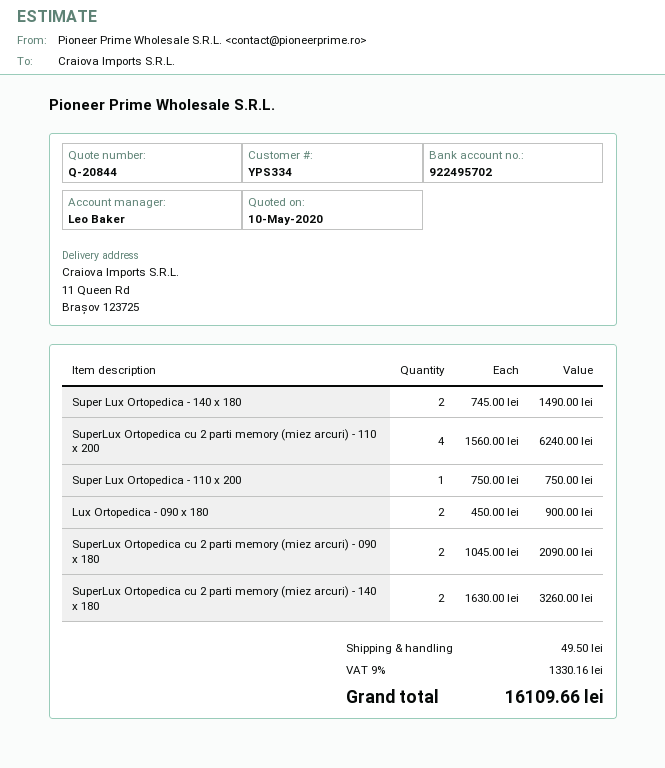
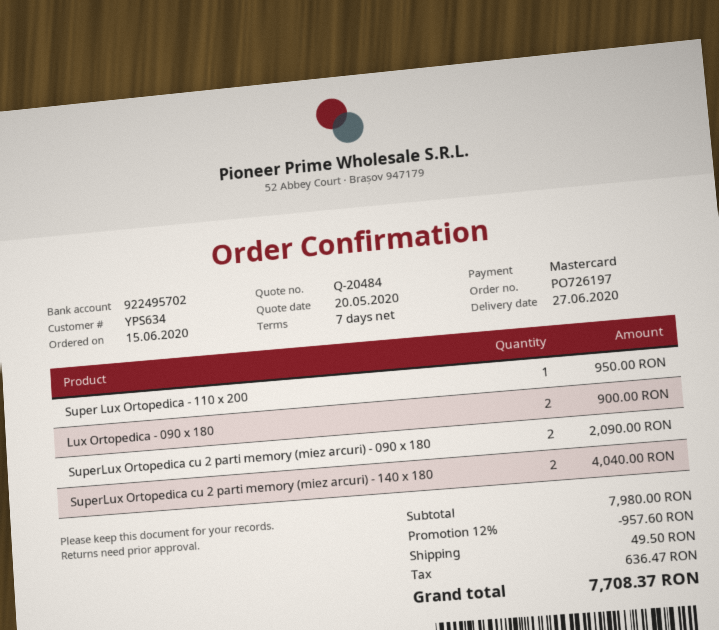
quote number: Q-20844 -> Q-20484
quote date: 2020-05-10 -> 2020-05-20
customer number: YPS334 -> YPS634
Super Lux Ortopedica - 140 x 180: 2 for 1490.00 -> none
SuperLux Ortopedica cu 2 parti memory (miez arcuri) - 110 x 200: 4 for 6240.00 -> none
Super Lux Ortopedica - 110 x 200: 1 for 750.00 -> 1 for 950.00
SuperLux Ortopedica cu 2 parti memory (miez arcuri) - 140 x 180: 2 for 3260.00 -> 2 for 4040.00
discount: none -> 12% = 957.60
tax: 1330.16 -> 636.47
total: 16109.66 -> 7708.37

